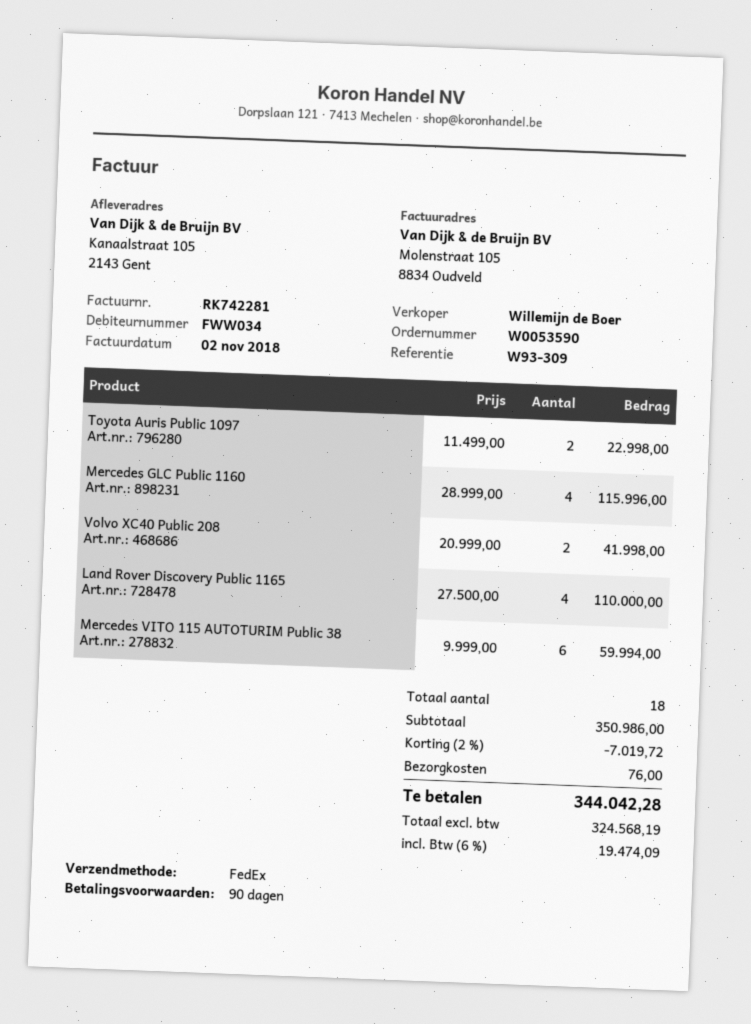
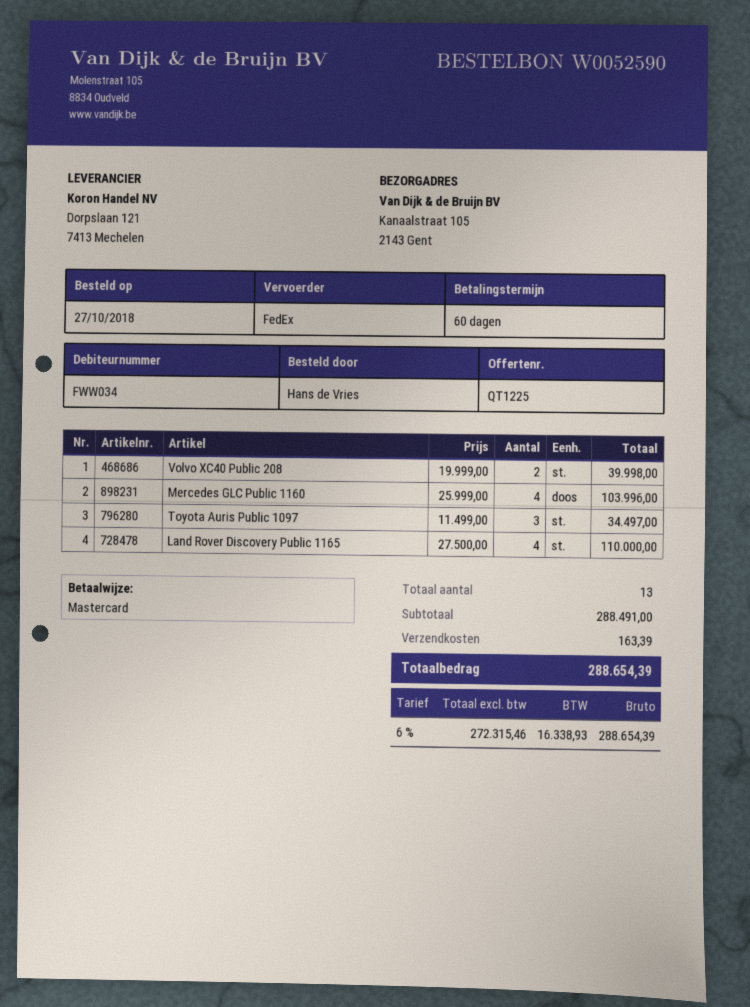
order number: W0053590 -> W0052590
payment terms: 90 days -> 60 days
Toyota Auris Public 1097: 2 x 11499.00 = 22998.00 -> 3 x 11499.00 = 34497.00
Mercedes GLC Public 1160: 4 x 28999.00 = 115996.00 -> 4 x 25999.00 = 103996.00
Volvo XC40 Public 208: 2 x 20999.00 = 41998.00 -> 2 x 19999.00 = 39998.00
Mercedes VITO 115 AUTOTURIM Public 38: 6 x 9999.00 = 59994.00 -> none
total quantity: 18 -> 13
subtotal: 350986.00 -> 288491.00
discount: 2% = 7019.72 -> none
shipping: 76.00 -> 163.39
net: 324568.19 -> 272315.46
tax: 6% = 19474.09 -> 6% = 16338.93
total: 344042.28 -> 288654.39

